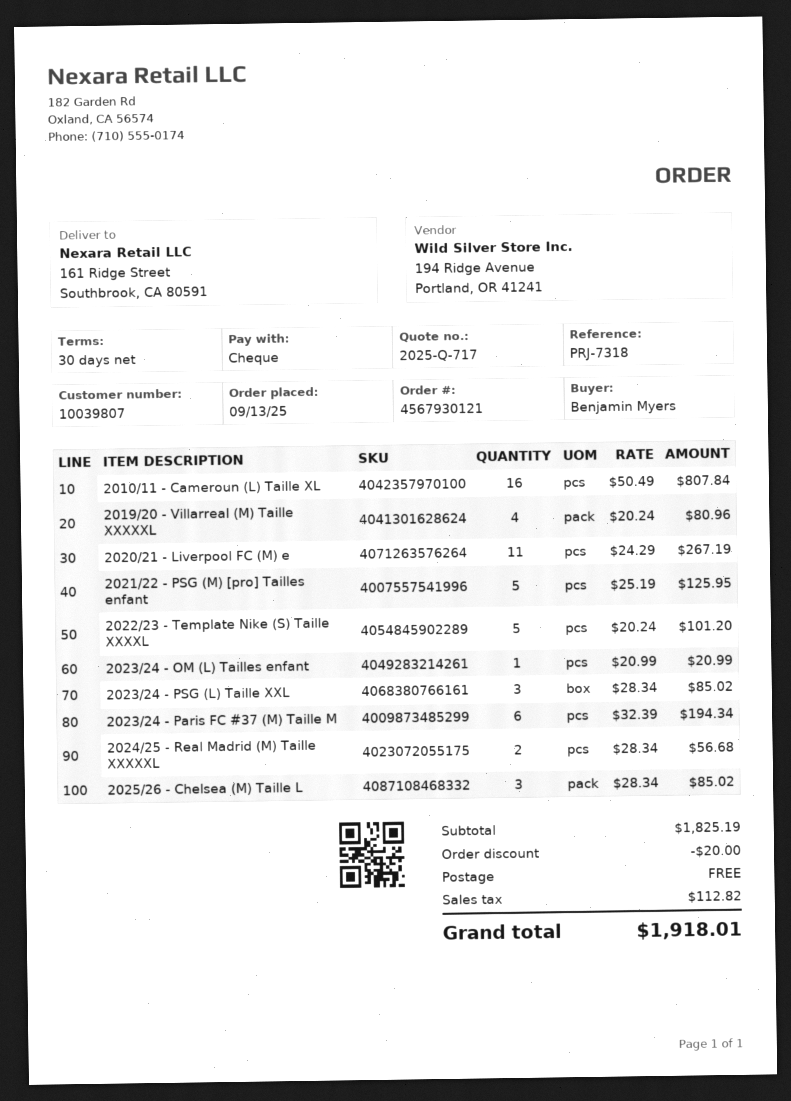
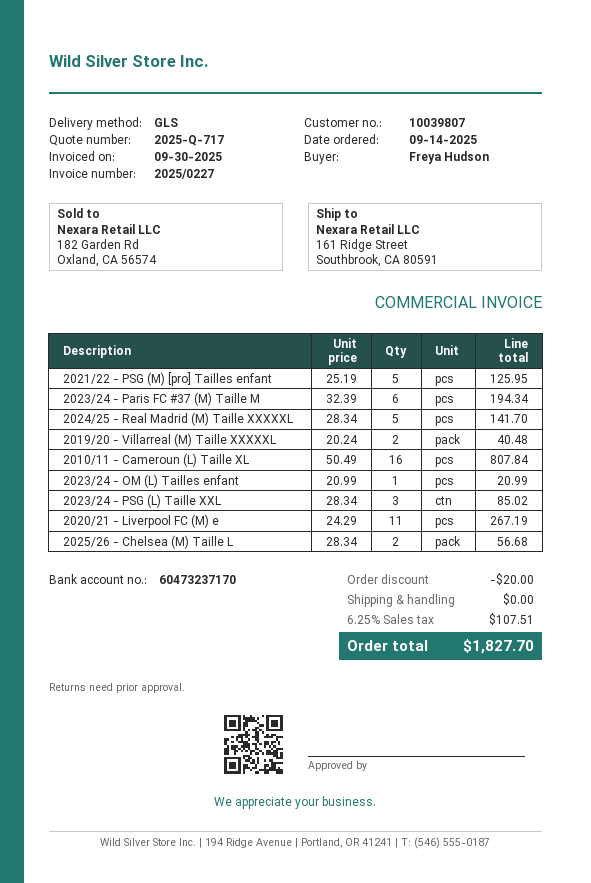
order date: 2025-09-13 -> 2025-09-14
ordered by: Benjamin Myers -> Freya Hudson
2019/20 - Villarreal (M) Taille XXXXXL: 4 x 20.24 = 80.96 -> 2 x 20.24 = 40.48
2022/23 - Template Nike (S) Taille XXXXL: 5 x 20.24 = 101.20 -> none
2024/25 - Real Madrid (M) Taille XXXXXL: 2 x 28.34 = 56.68 -> 5 x 28.34 = 141.70
2025/26 - Chelsea (M) Taille L: 3 x 28.34 = 85.02 -> 2 x 28.34 = 56.68
tax: 112.82 -> 107.51
total: 1918.01 -> 1827.70

